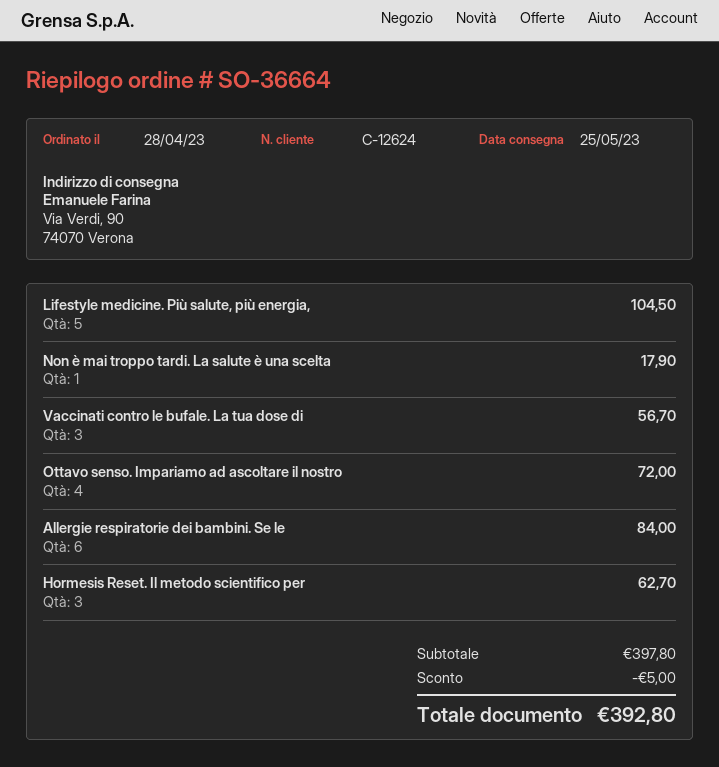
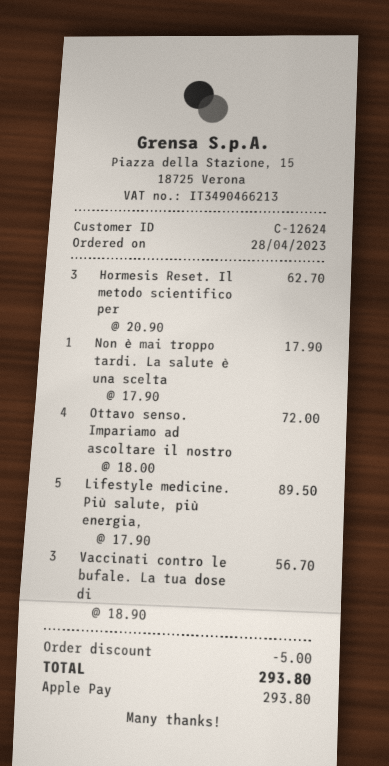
Lifestyle medicine. Più salute, più energia,: 5 for 104.50 -> 5 for 89.50
Allergie respiratorie dei bambini. Se le: 6 for 84.00 -> none
total: 392.80 -> 293.80

